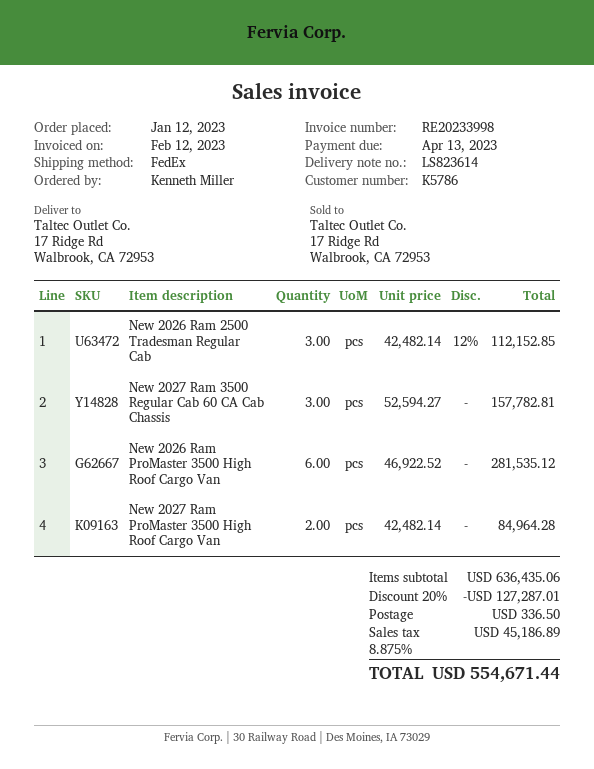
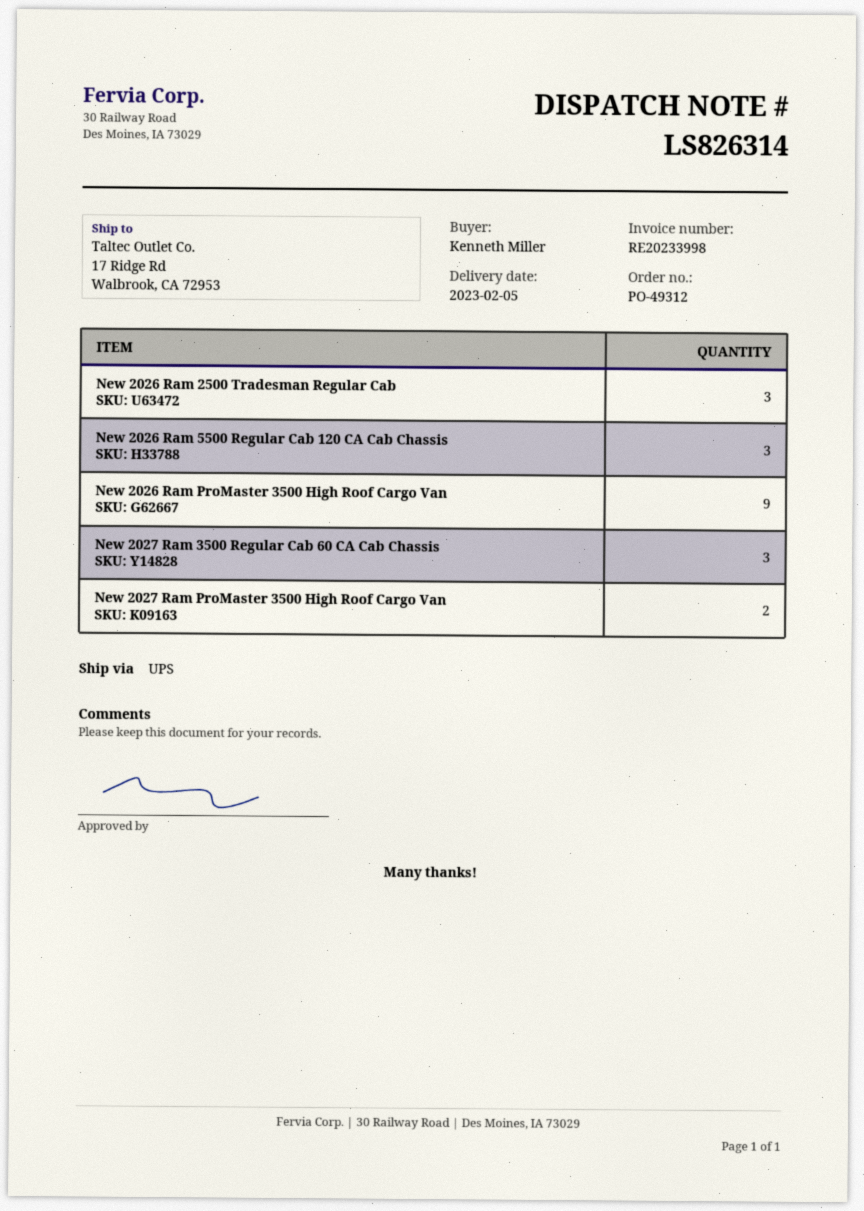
delivery note number: LS823614 -> LS826314
shipping method: FedEx -> UPS
New 2026 Ram ProMaster 3500 High Roof Cargo Van: 6 -> 9
New 2026 Ram 5500 Regular Cab 120 CA Cab Chassis: none -> 3

